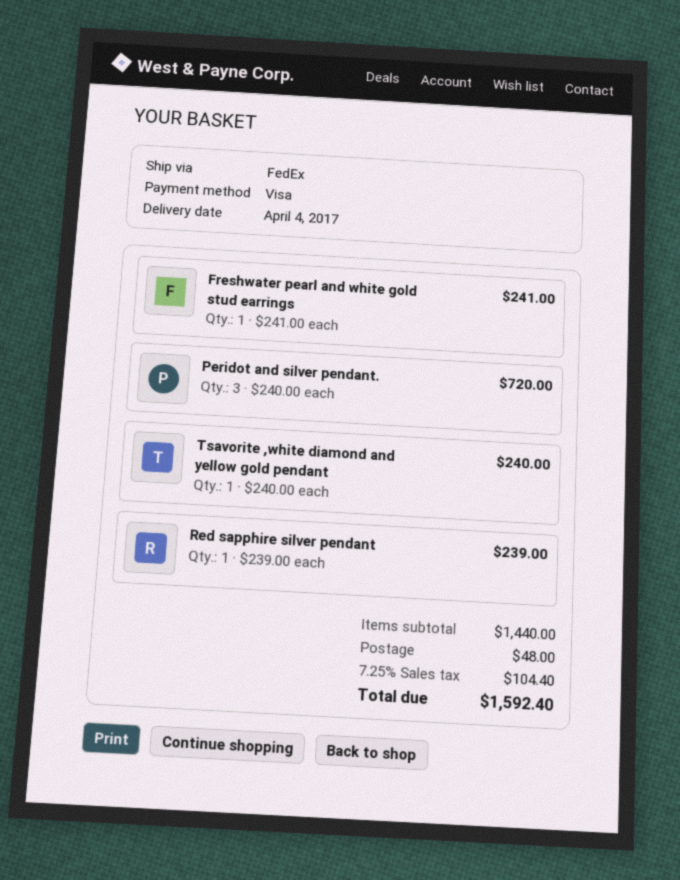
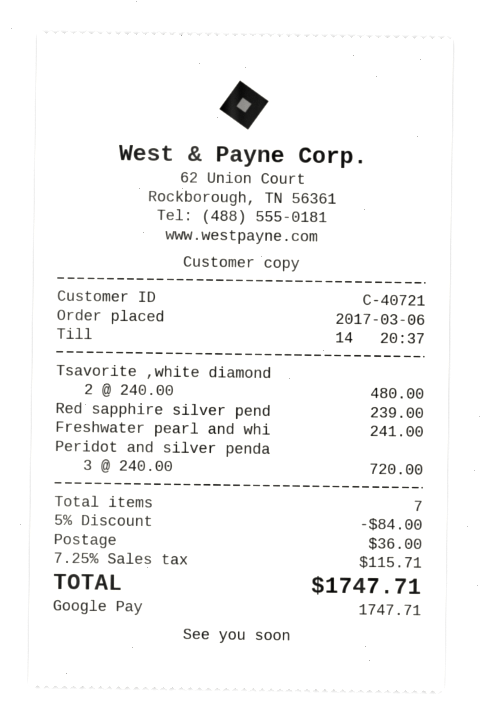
payment method: Visa -> Google Pay
Tsavorite ,white diamond and yellow gold pendant: 1 x 240.00 = 240.00 -> 2 x 240.00 = 480.00
discount: none -> 5% = 84.00
shipping: 48.00 -> 36.00
tax: 7.25% = 104.40 -> 7.25% = 115.71
total: 1592.40 -> 1747.71

